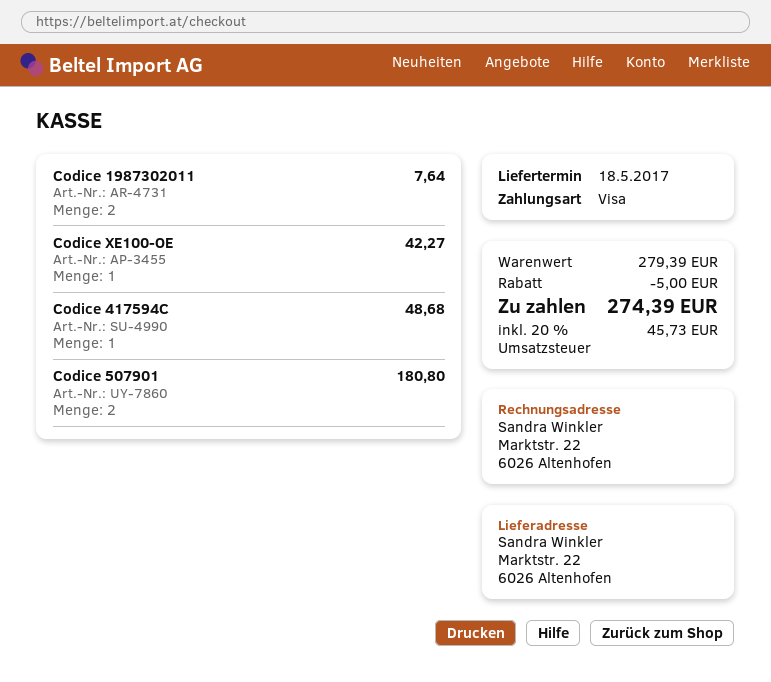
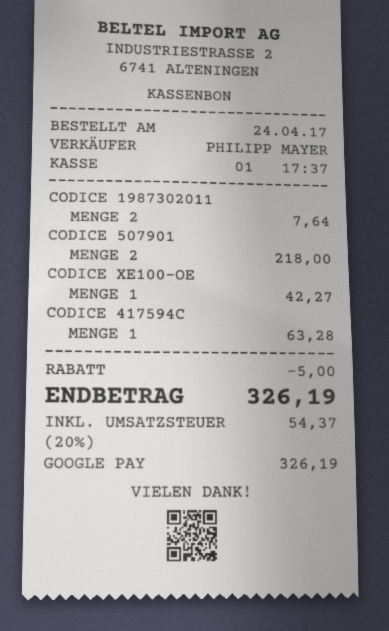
payment method: Visa -> Google Pay
Codice 417594C: 1 for 48.68 -> 1 for 63.28
Codice 507901: 2 for 180.80 -> 2 for 218.00
tax: 20% = 45.73 -> 20% = 54.37
total: 274.39 -> 326.19

